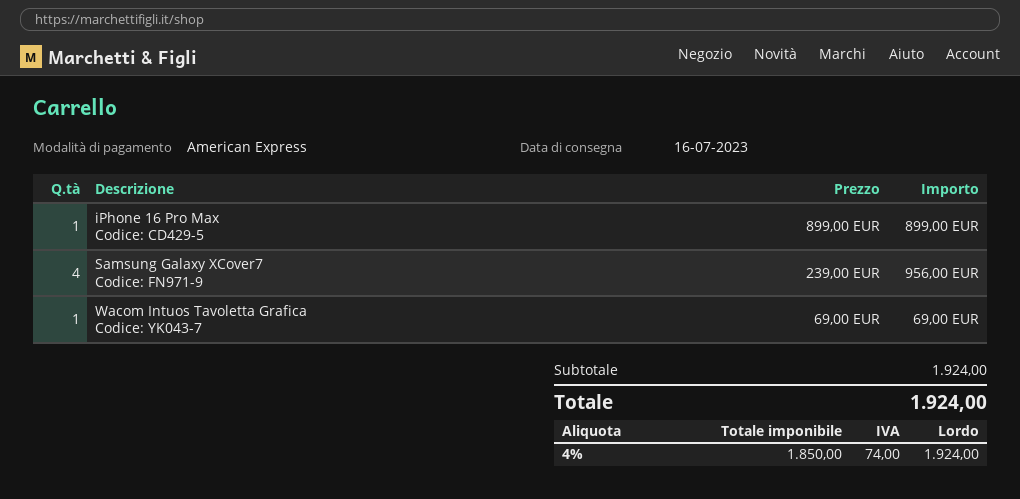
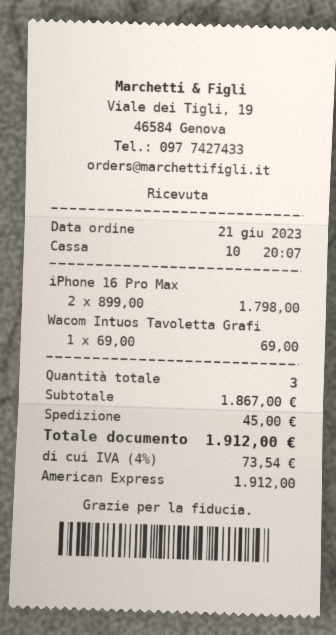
iPhone 16 Pro Max: 1 x 899.00 = 899.00 -> 2 x 899.00 = 1798.00
Samsung Galaxy XCover7: 4 x 239.00 = 956.00 -> none
subtotal: 1924.00 -> 1867.00
shipping: none -> 45.00
tax: 4% = 74.00 -> 4% = 73.54
total: 1924.00 -> 1912.00

